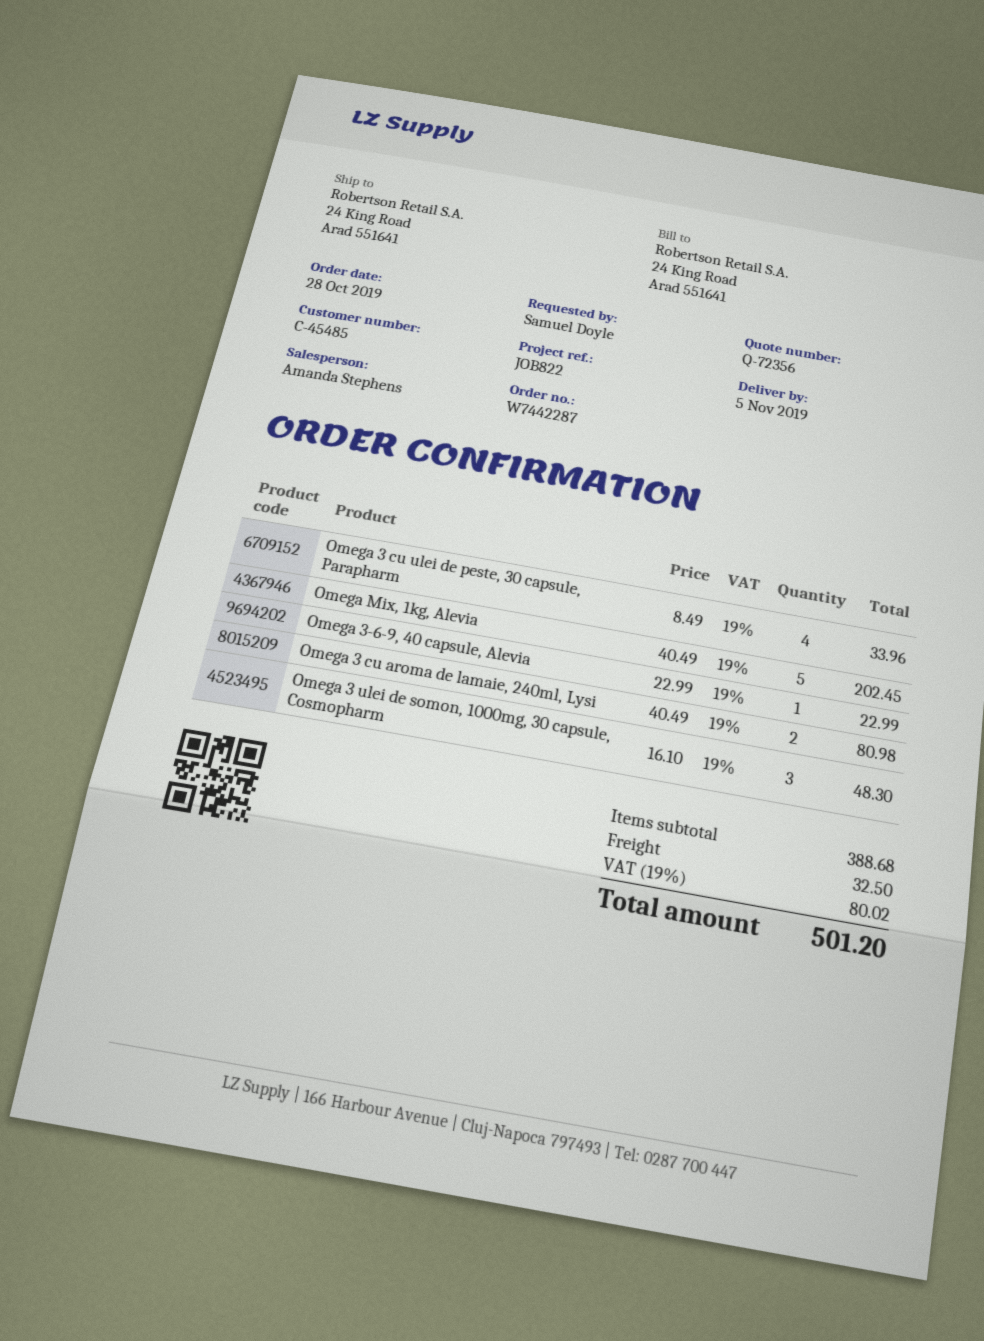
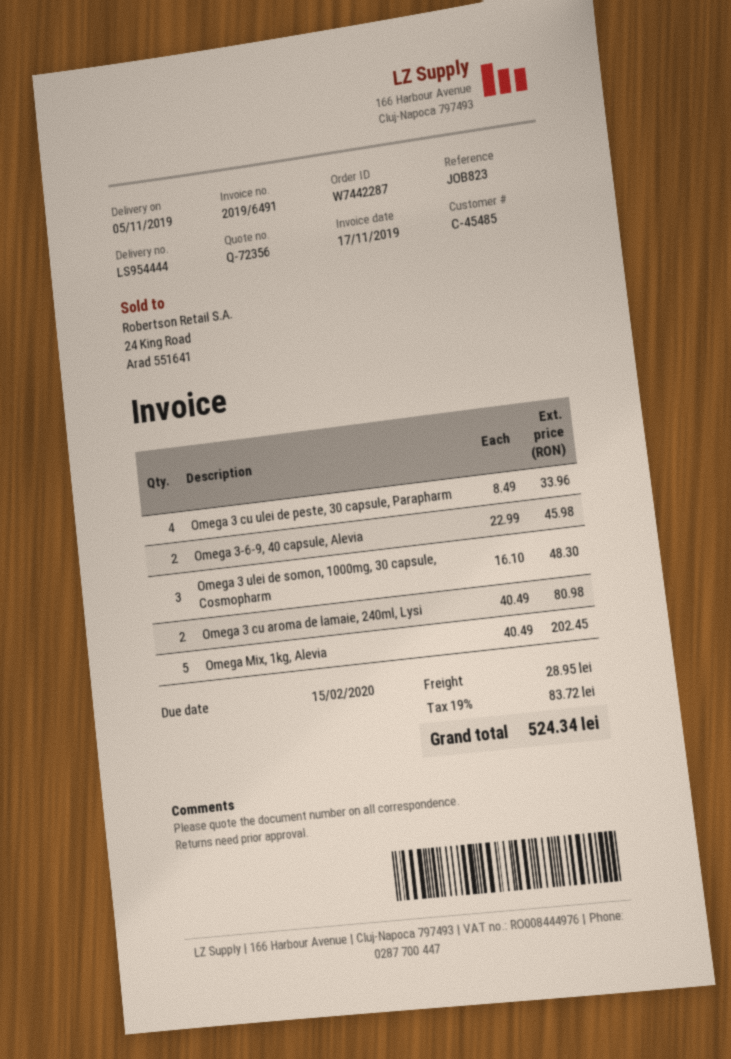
reference: JOB822 -> JOB823
Omega 3-6-9, 40 capsule, Alevia: 1 x 22.99 = 22.99 -> 2 x 22.99 = 45.98
shipping: 32.50 -> 28.95
tax: 19% = 80.02 -> 19% = 83.72
total: 501.20 -> 524.34

